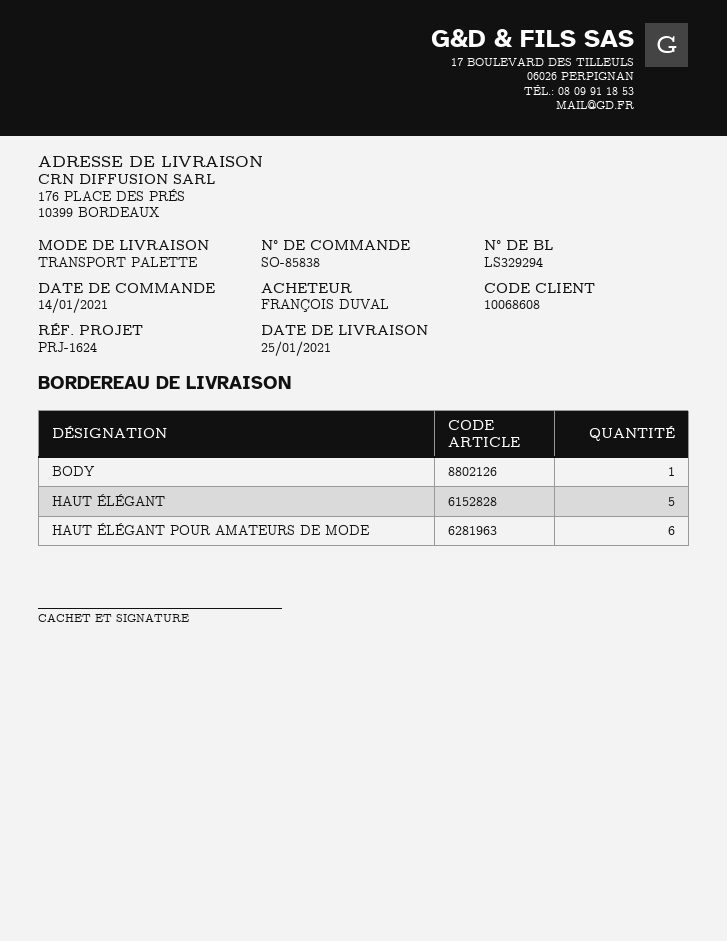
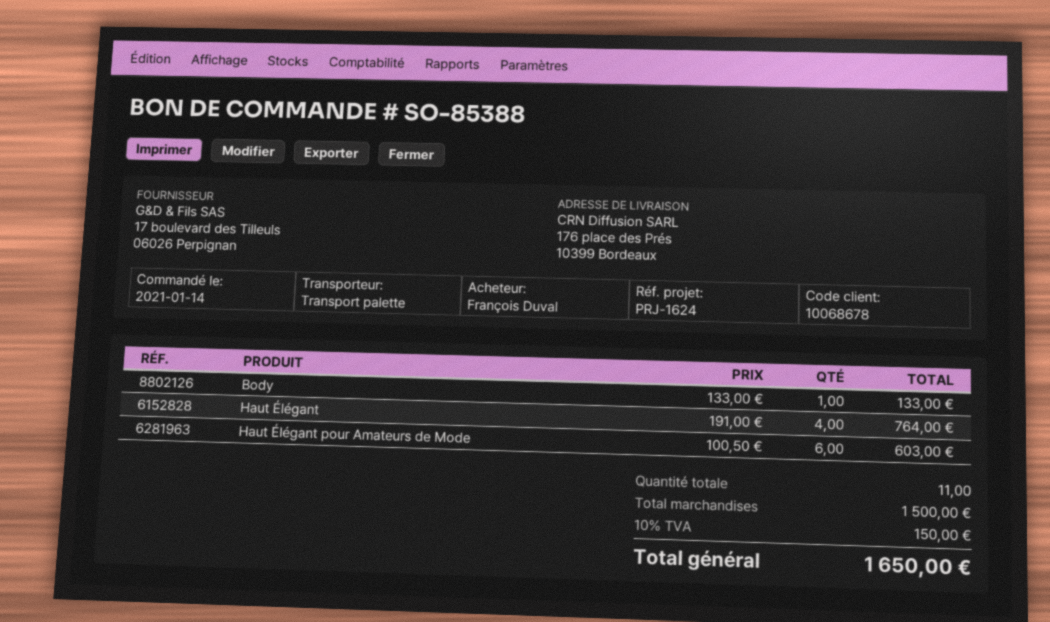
order number: SO-85838 -> SO-85388
customer number: 10068608 -> 10068678
HAUT ÉLÉGANT: 5 -> 4

